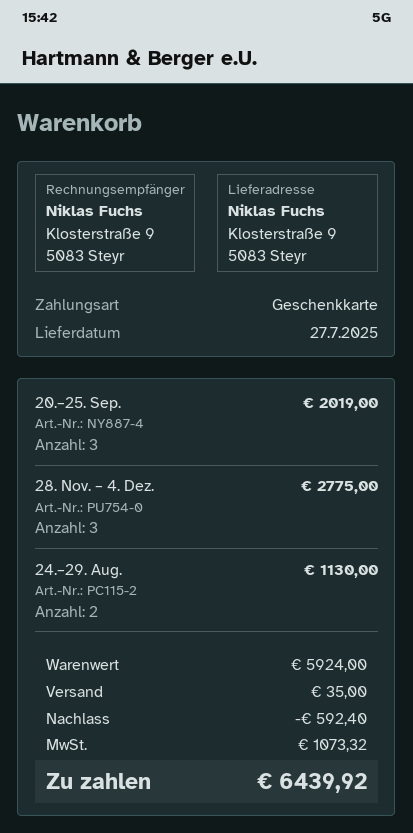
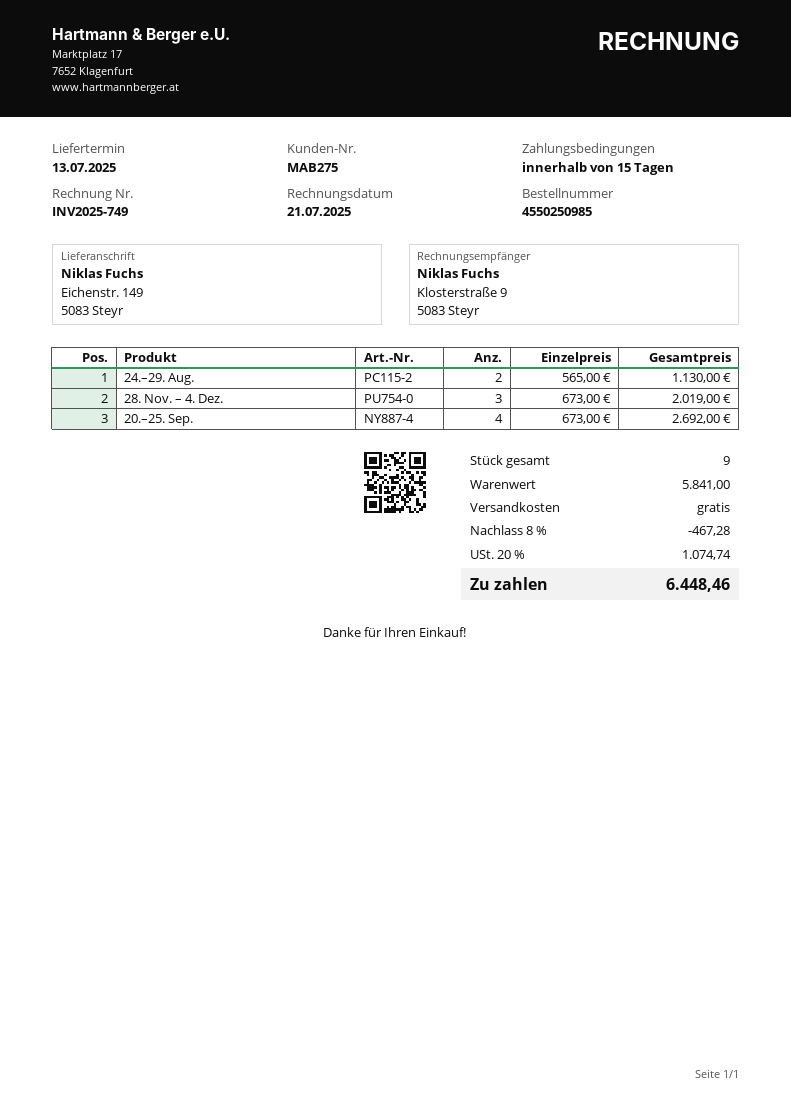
delivery date: 2025-07-27 -> 2025-07-13
ship to: Klosterstraße 9, 5083 Steyr -> Eichenstr. 149, 5083 Steyr
20.–25. Sep.: 3 for 2019.00 -> 4 for 2692.00
28. Nov. – 4. Dez.: 3 for 2775.00 -> 3 for 2019.00
subtotal: 5924.00 -> 5841.00
discount: 592.40 -> 467.28
shipping: 35.00 -> 0.00
tax: 1073.32 -> 1074.74
total: 6439.92 -> 6448.46

